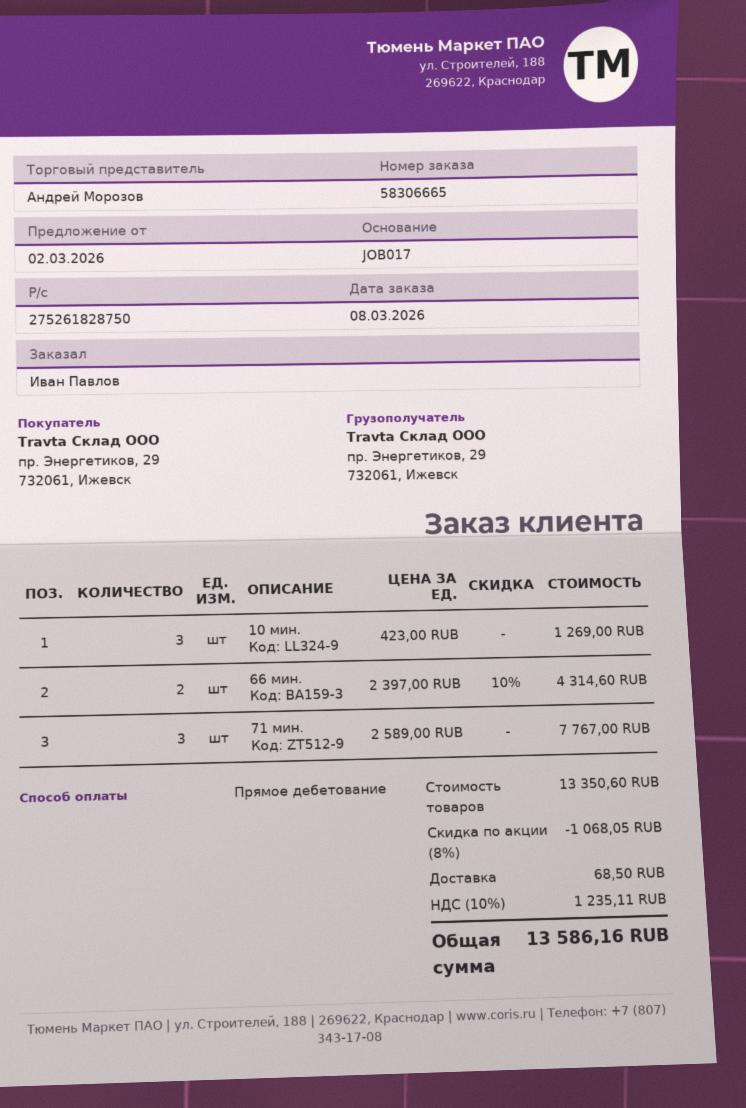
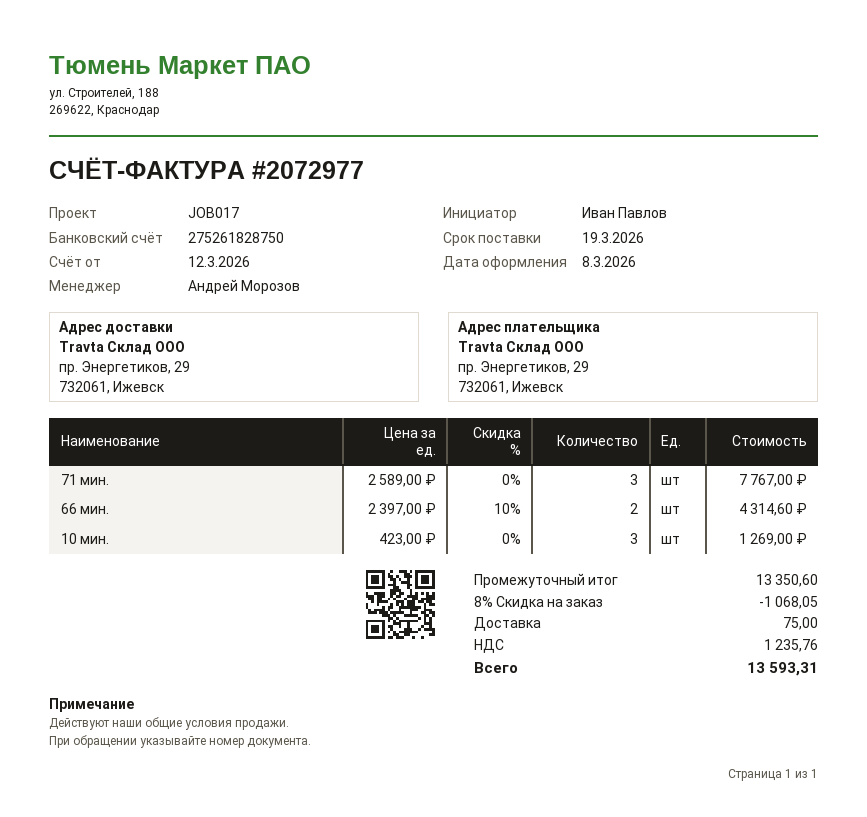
shipping: 68.50 -> 75.00
tax: 1235.11 -> 1235.76
total: 13586.16 -> 13593.31

